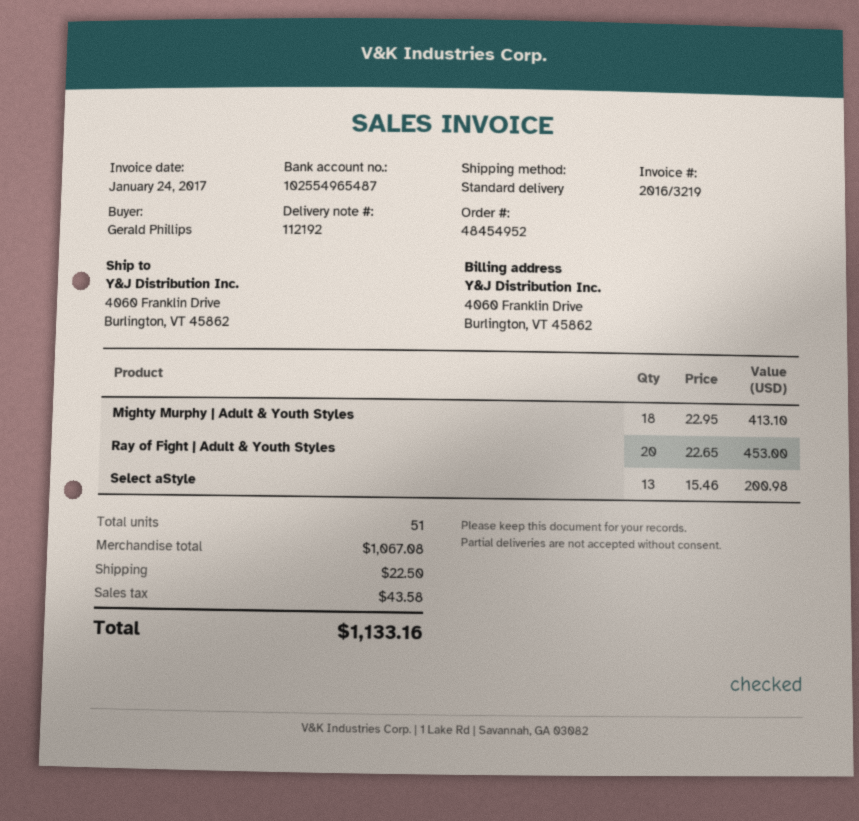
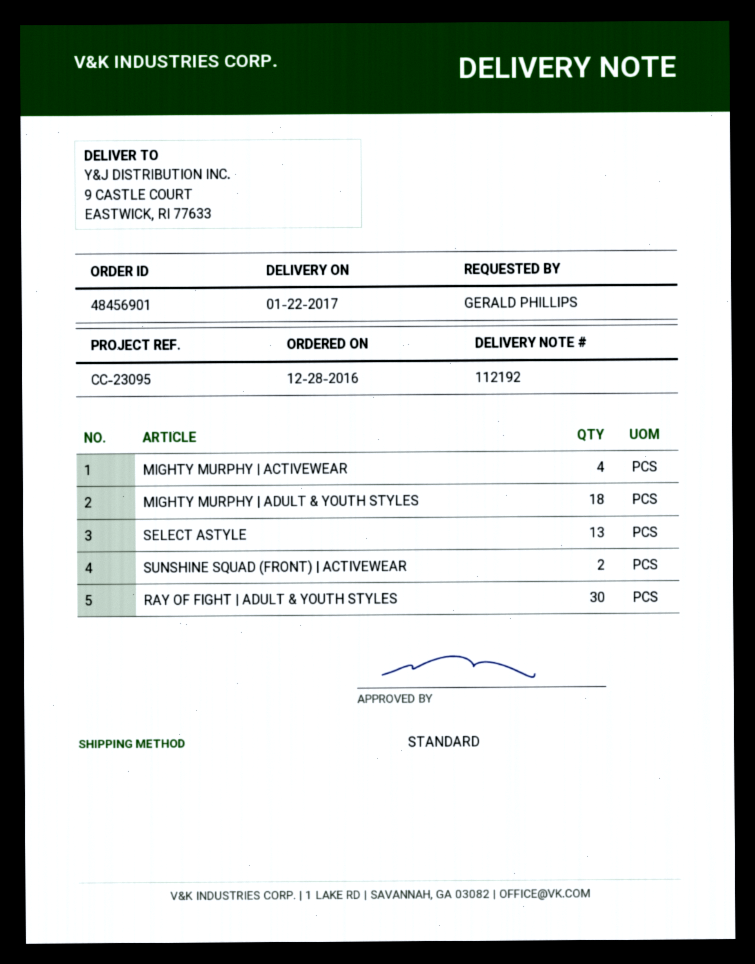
order number: 48454952 -> 48456901
ship to: 4060 Franklin Drive, Burlington, VT 45862 -> 9 CASTLE COURT, EASTWICK, RI 77633
Ray of Fight | Adult & Youth Styles: 20 -> 30
MIGHTY MURPHY | ACTIVEWEAR: none -> 4
SUNSHINE SQUAD (FRONT) | ACTIVEWEAR: none -> 2

